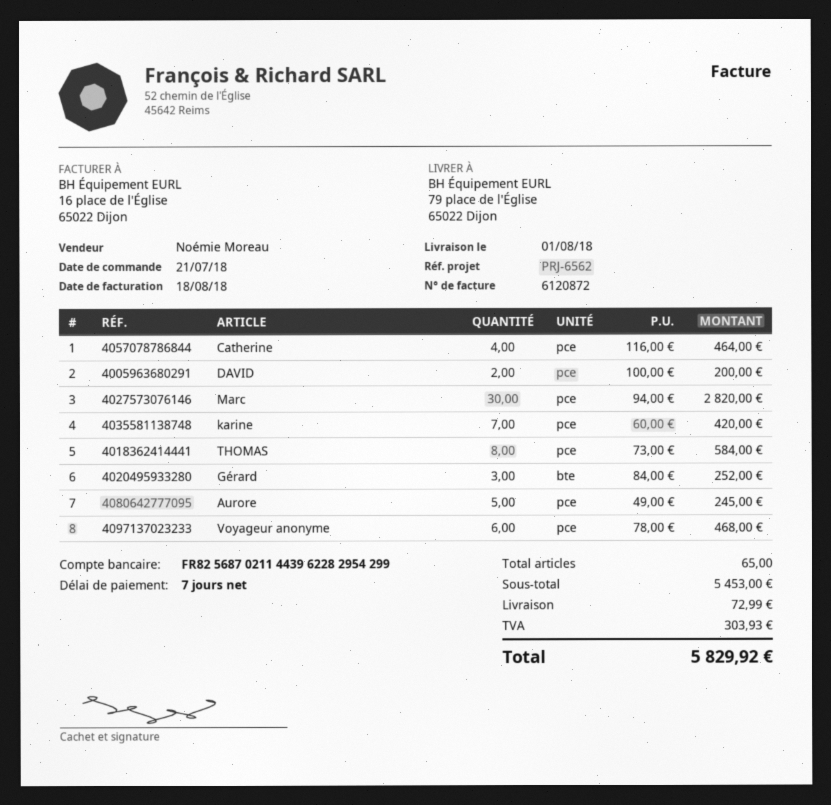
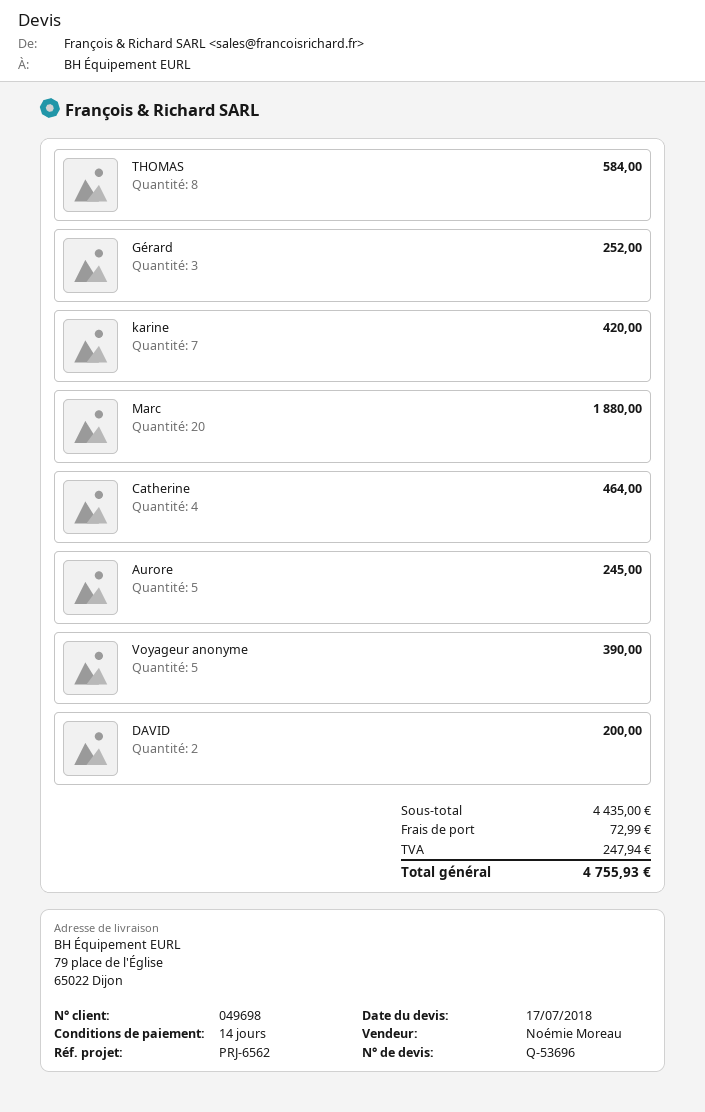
payment terms: 7 days -> 14 days
Marc: 30 for 2820.00 -> 20 for 1880.00
Voyageur anonyme: 6 for 468.00 -> 5 for 390.00
subtotal: 5453.00 -> 4435.00
tax: 303.93 -> 247.94
total: 5829.92 -> 4755.93

